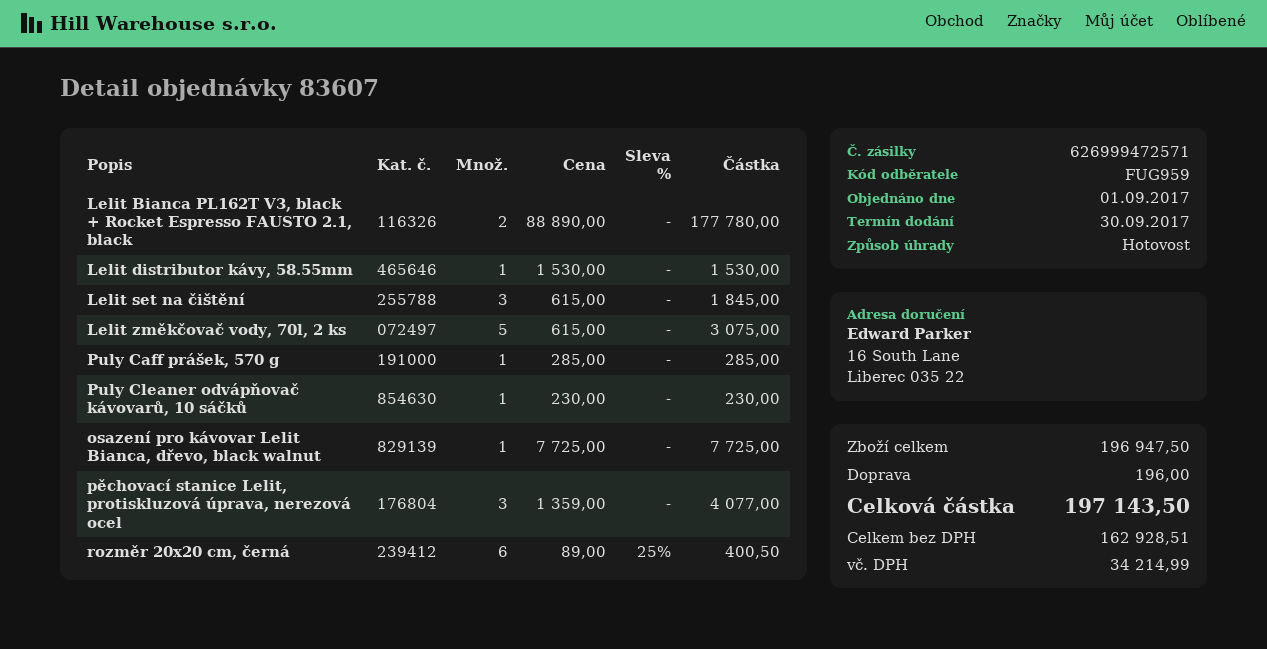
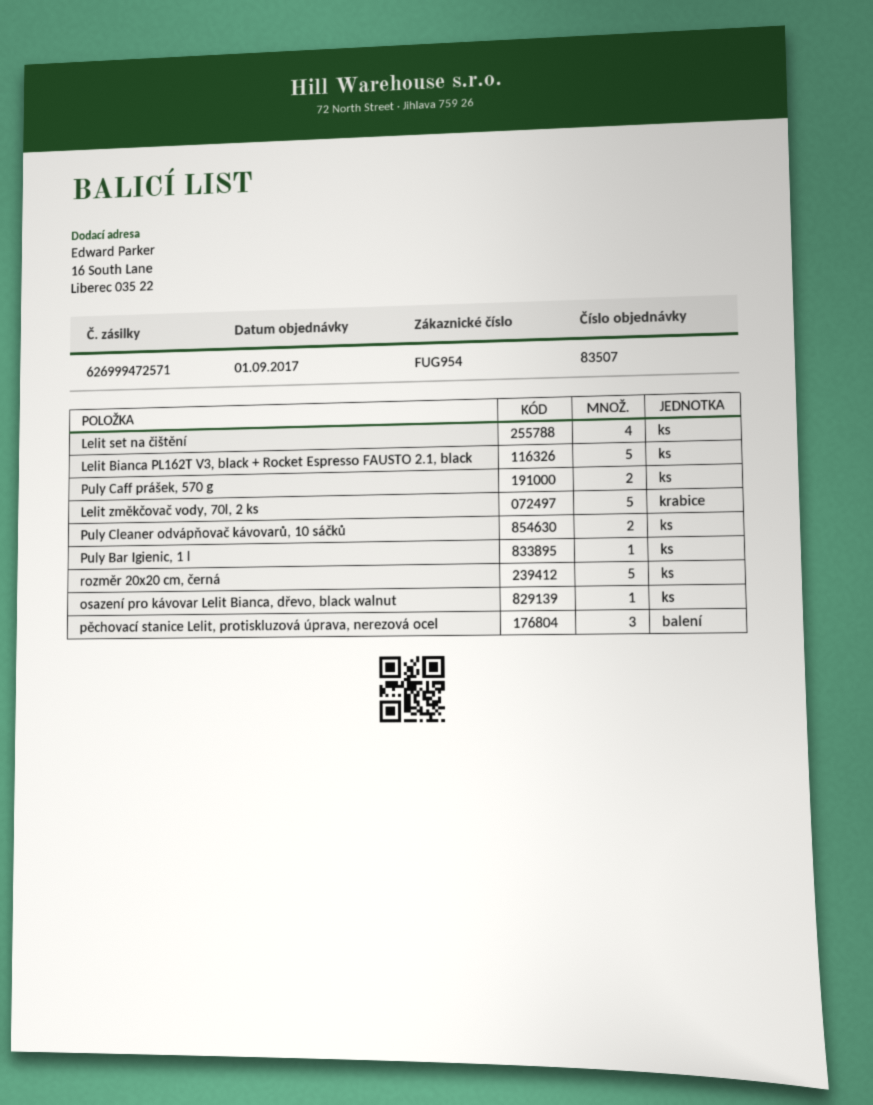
order number: 83607 -> 83507
customer number: FUG959 -> FUG954
Lelit Bianca PL162T V3, black + Rocket Espresso FAUSTO 2.1, black: 2 -> 5
Lelit distributor kávy, 58.55mm: 1 -> none
Lelit set na čištění: 3 -> 4
Puly Caff prášek, 570 g: 1 -> 2
Puly Cleaner odvápňovač kávovarů, 10 sáčků: 1 -> 2
rozměr 20x20 cm, černá: 6 -> 5
Puly Bar Igienic, 1 l: none -> 1

